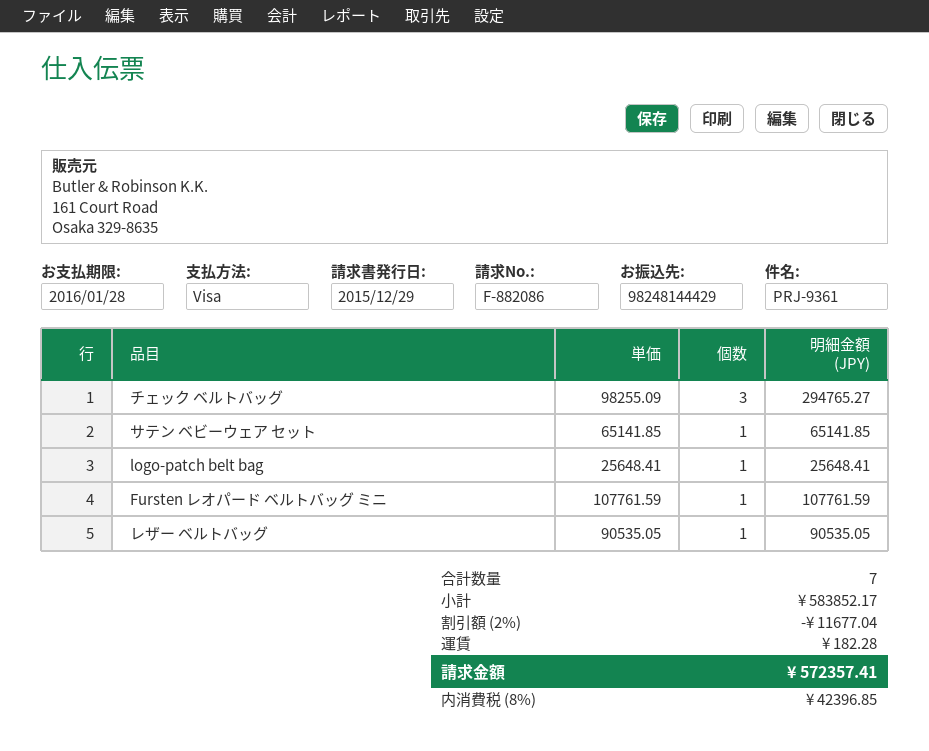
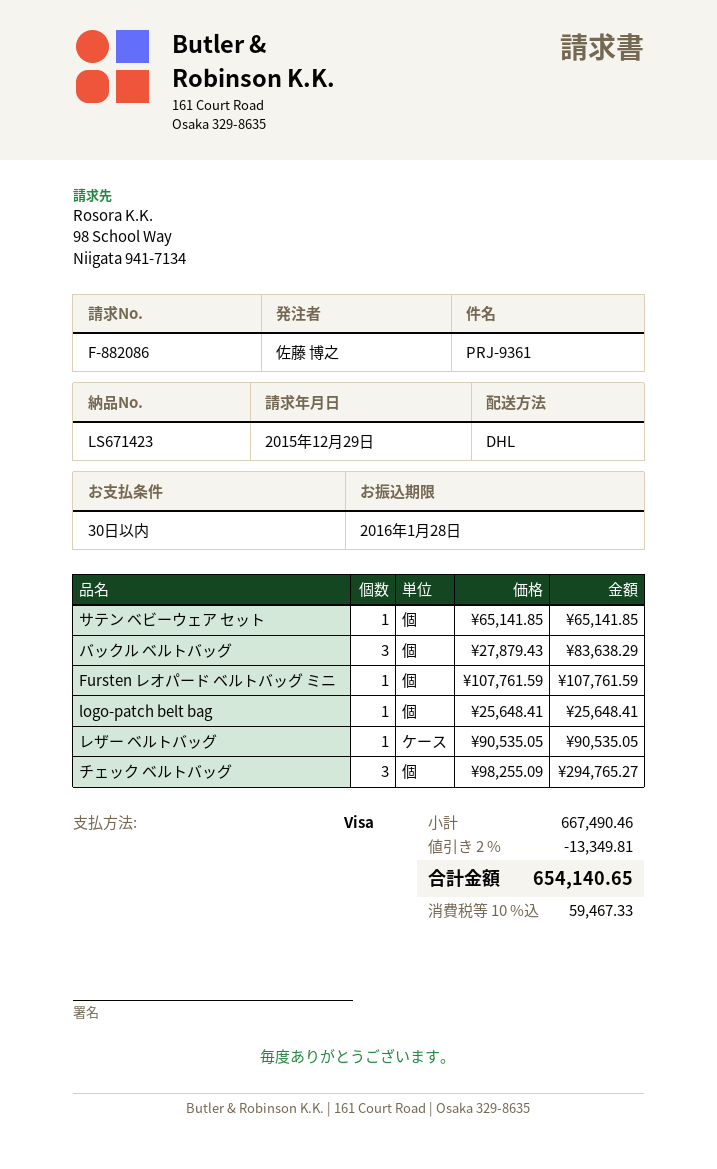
バックル ベルトバッグ: none -> 3 x 27879.43 = 83638.29
subtotal: 583852.17 -> 667490.46
discount: 2% = 11677.04 -> 2% = 13349.81
shipping: 182.28 -> none
tax: 8% = 42396.85 -> 10% = 59467.33
total: 572357.41 -> 654140.65

